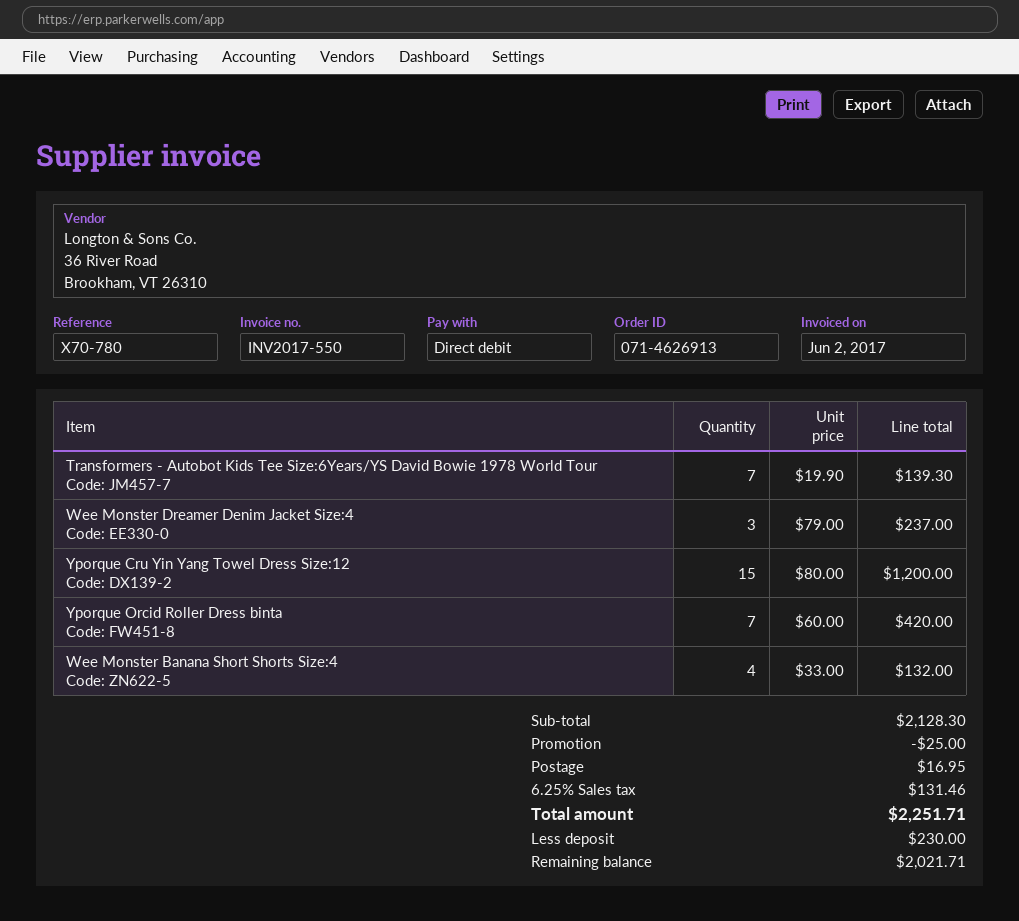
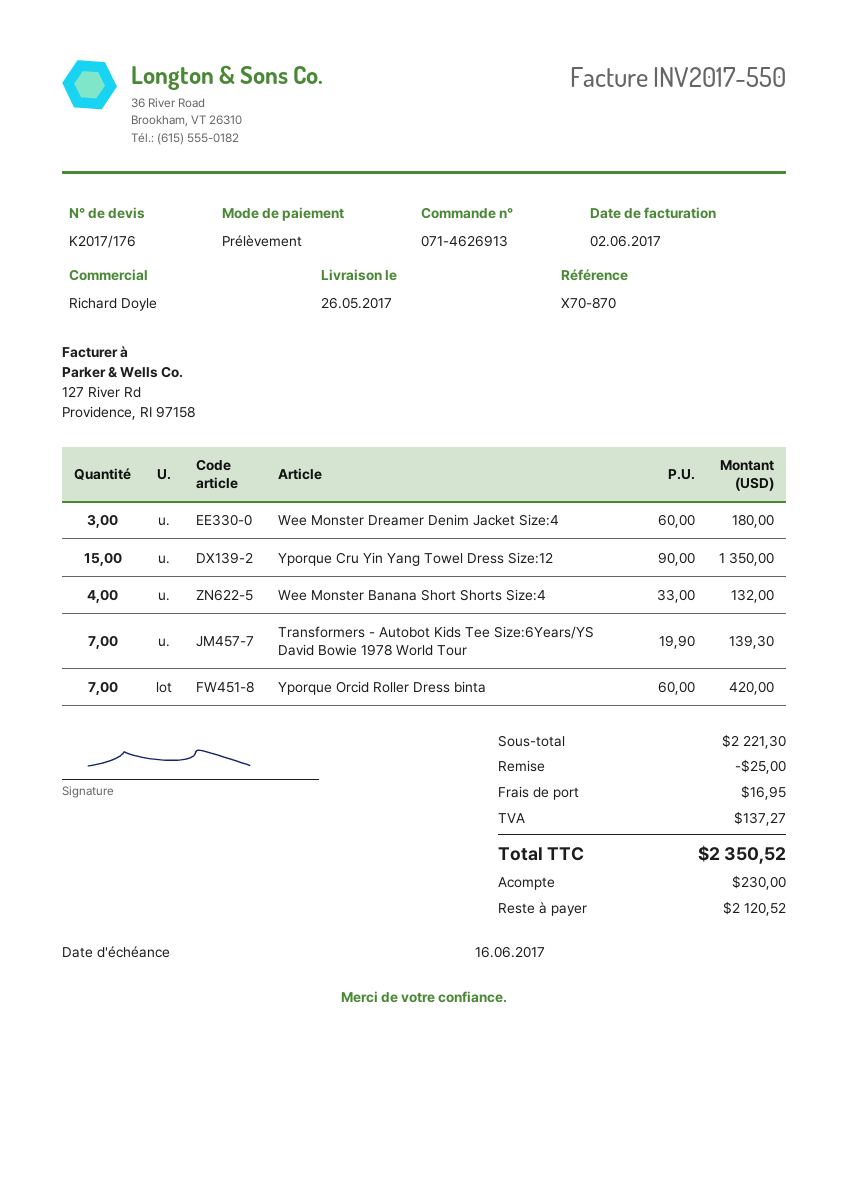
reference: X70-780 -> X70-870
Wee Monster Dreamer Denim Jacket Size:4: 3 x 79.00 = 237.00 -> 3 x 60.00 = 180.00
Yporque Cru Yin Yang Towel Dress Size:12: 15 x 80.00 = 1200.00 -> 15 x 90.00 = 1350.00
subtotal: 2128.30 -> 2221.30
tax: 131.46 -> 137.27
total: 2251.71 -> 2350.52
balance: 2021.71 -> 2120.52

